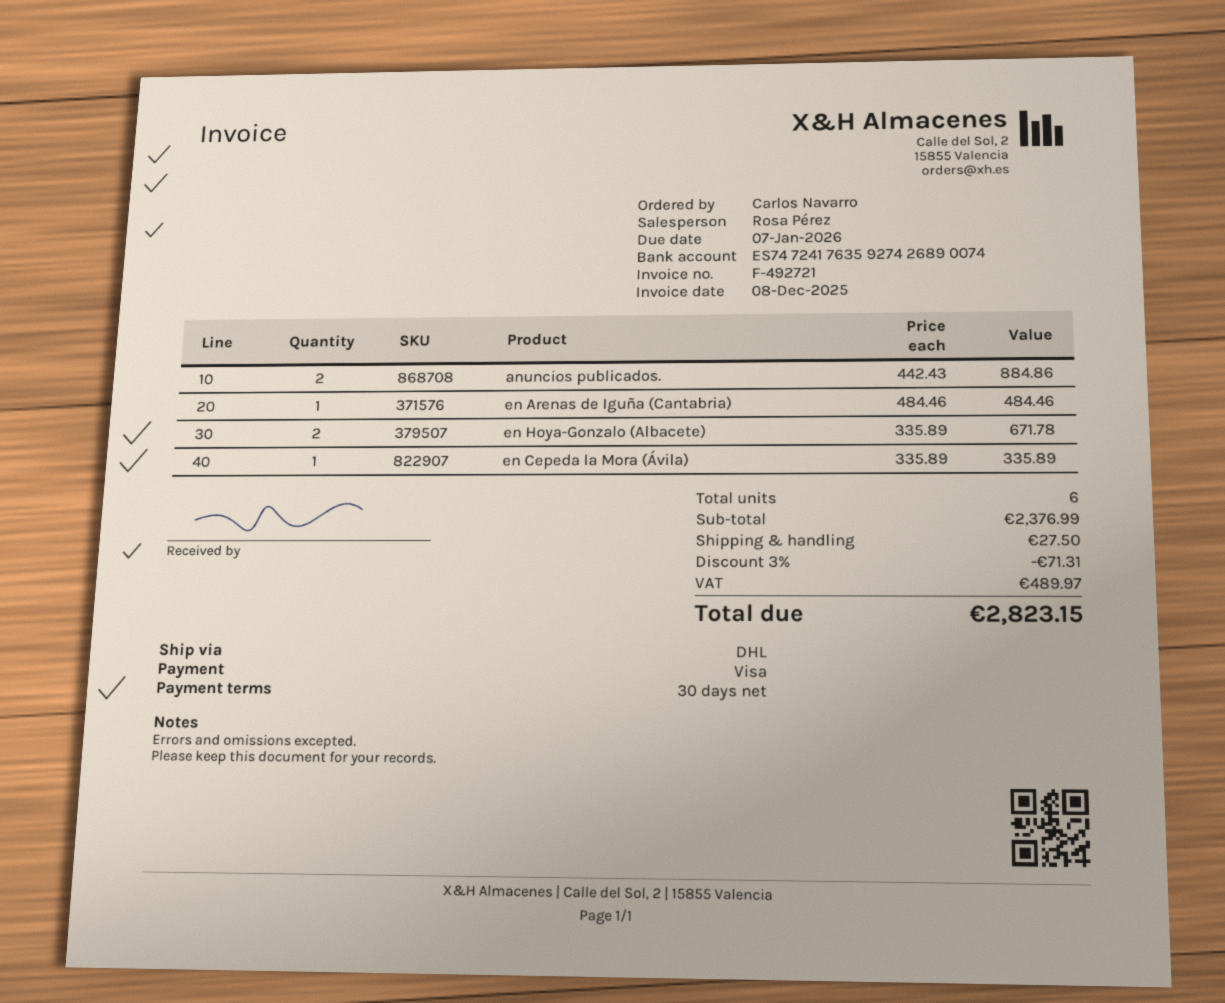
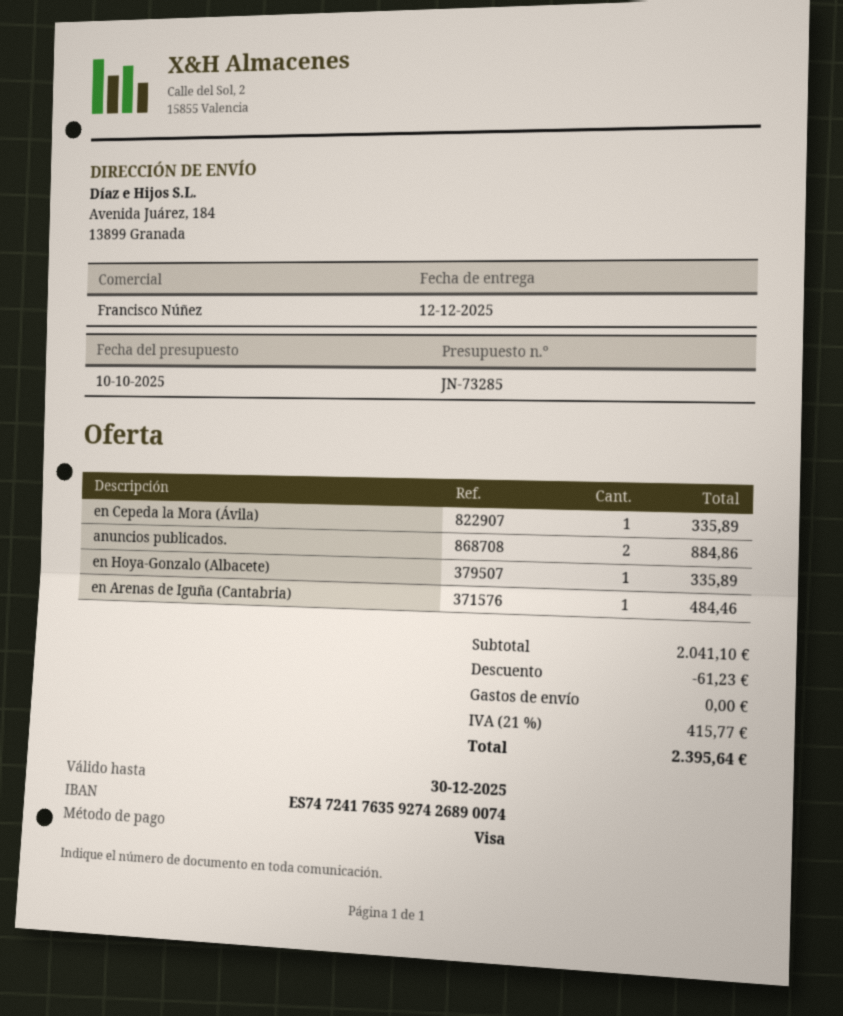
sales rep: Rosa Pérez -> Francisco Núñez
en Hoya-Gonzalo (Albacete): 2 for 671.78 -> 1 for 335.89
subtotal: 2376.99 -> 2041.10
discount: 71.31 -> 61.23
shipping: 27.50 -> 0.00
tax: 489.97 -> 415.77
total: 2823.15 -> 2395.64

